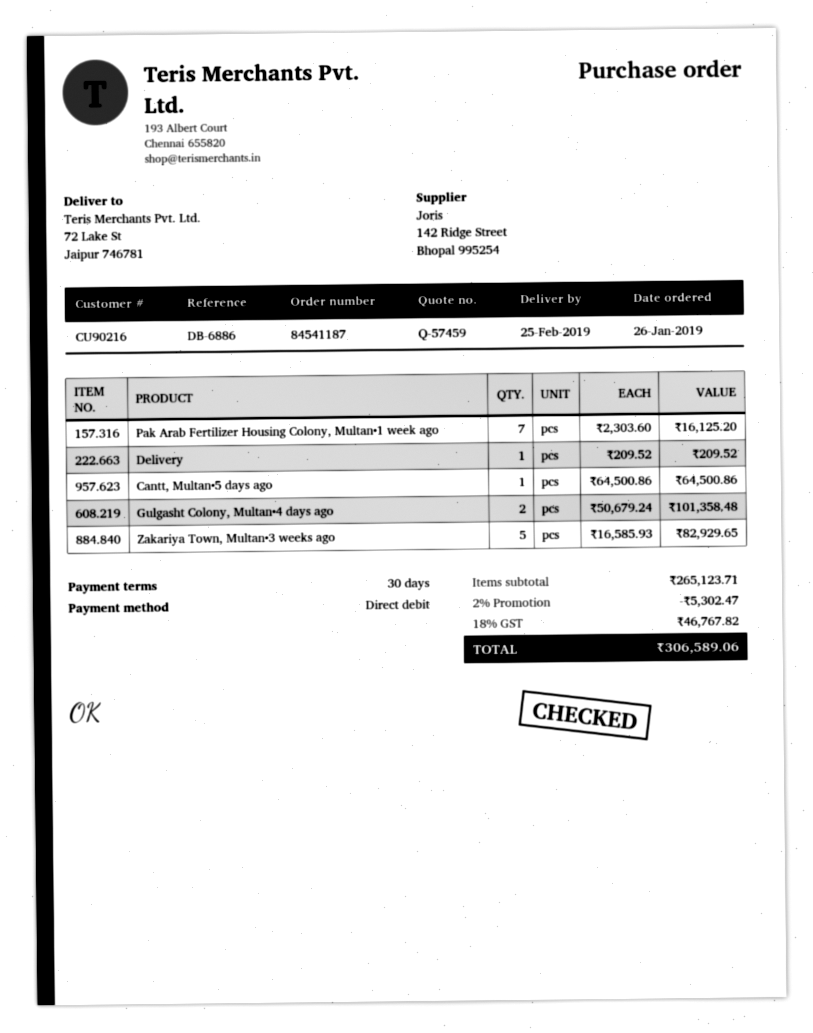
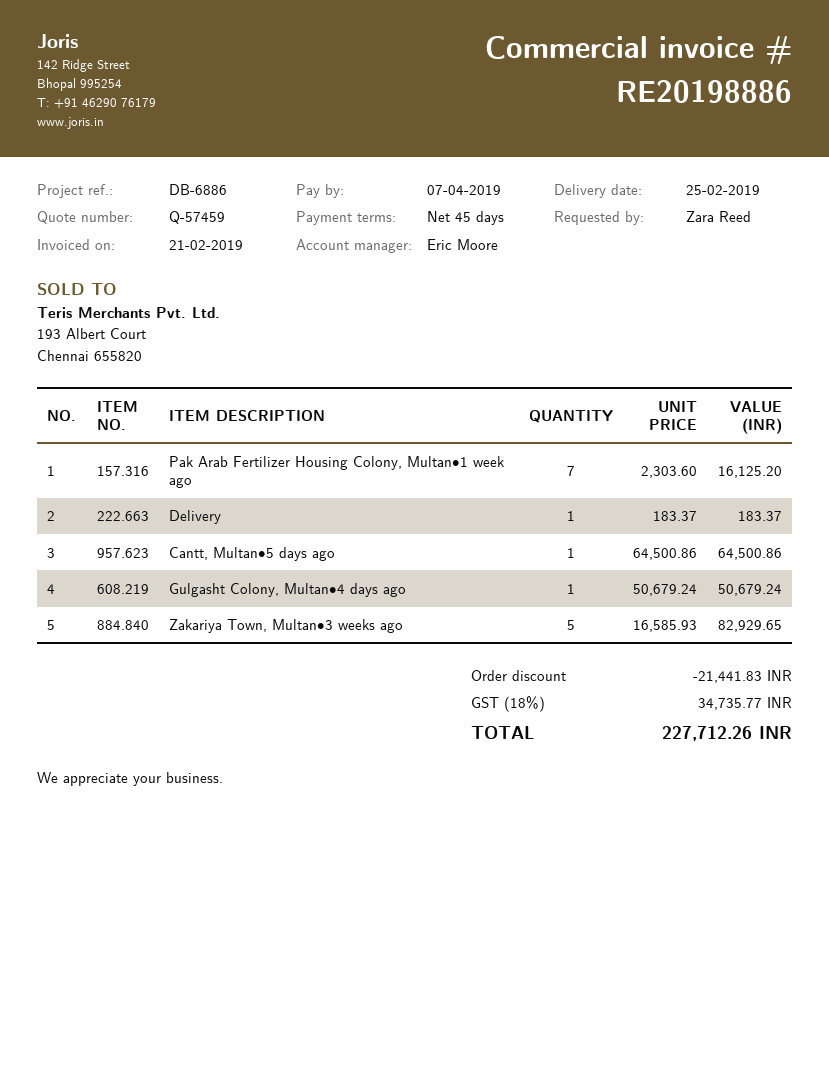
payment terms: 30 days -> 45 days
Delivery: 1 x 209.52 = 209.52 -> 1 x 183.37 = 183.37
Gulgasht Colony, Multan•4 days ago: 2 x 50679.24 = 101358.48 -> 1 x 50679.24 = 50679.24
discount: 5302.47 -> 21441.83
tax: 18% = 46767.82 -> 18% = 34735.77
total: 306589.06 -> 227712.26

